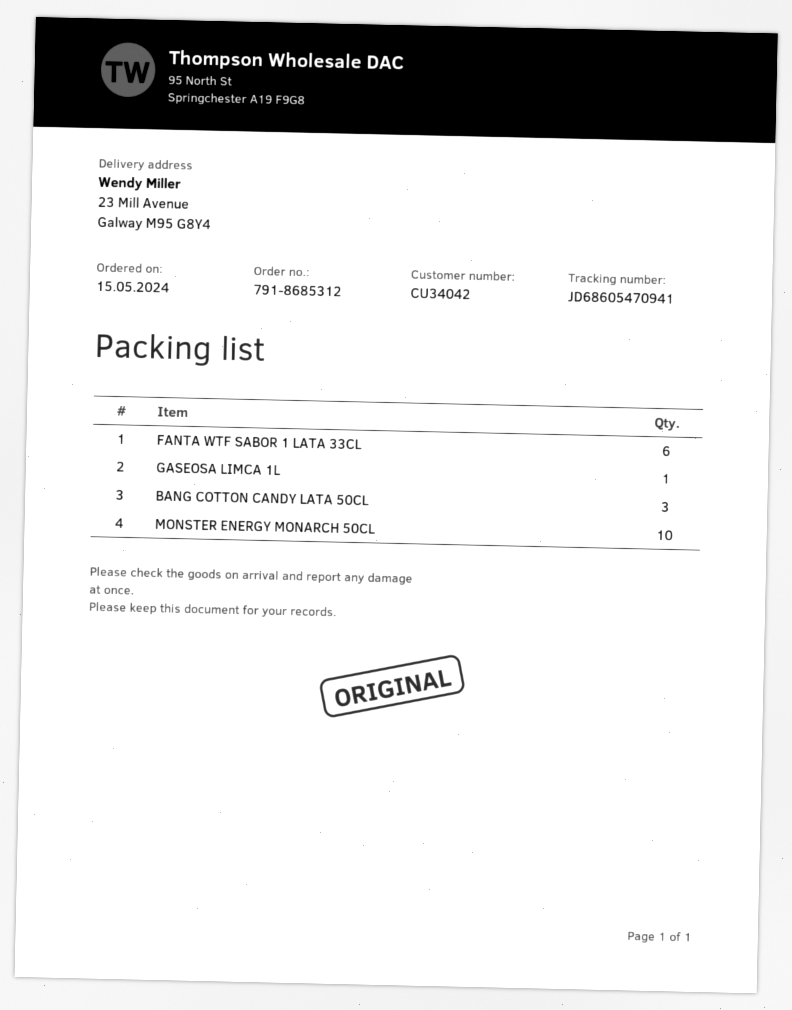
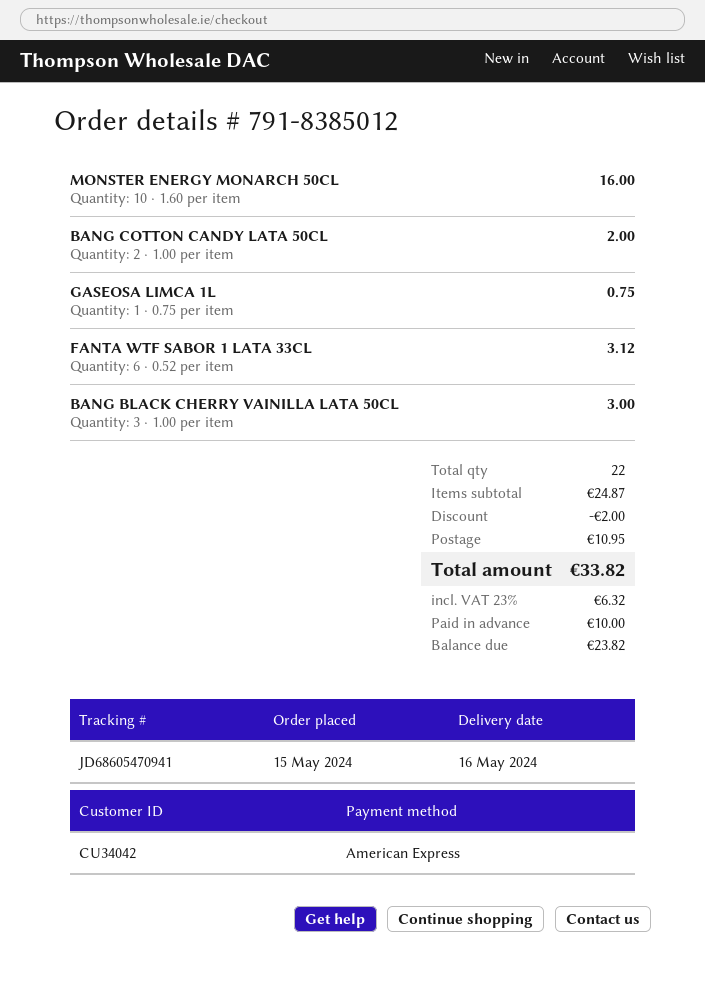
order number: 791-8685312 -> 791-8385012
BANG COTTON CANDY LATA 50CL: 3 -> 2
BANG BLACK CHERRY VAINILLA LATA 50CL: none -> 3

